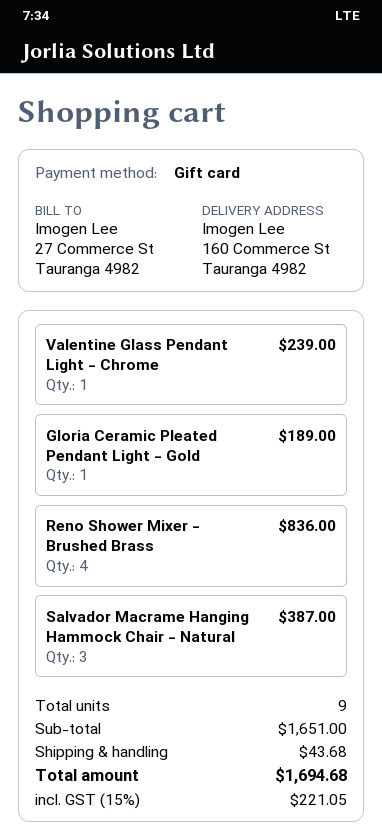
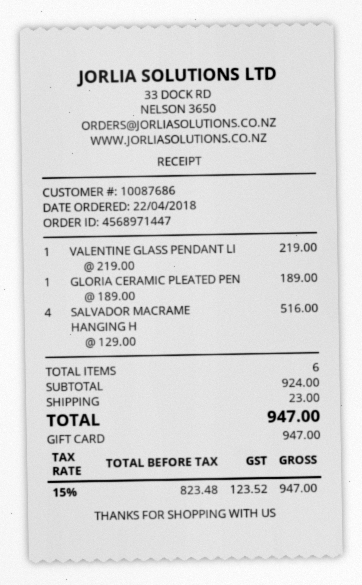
Valentine Glass Pendant Light - Chrome: 1 for 239.00 -> 1 for 219.00
Reno Shower Mixer - Brushed Brass: 4 for 836.00 -> none
Salvador Macrame Hanging Hammock Chair - Natural: 3 for 387.00 -> 4 for 516.00
total quantity: 9 -> 6
subtotal: 1651.00 -> 924.00
shipping: 43.68 -> 23.00
tax: 15% = 221.05 -> 15% = 123.52
total: 1694.68 -> 947.00

